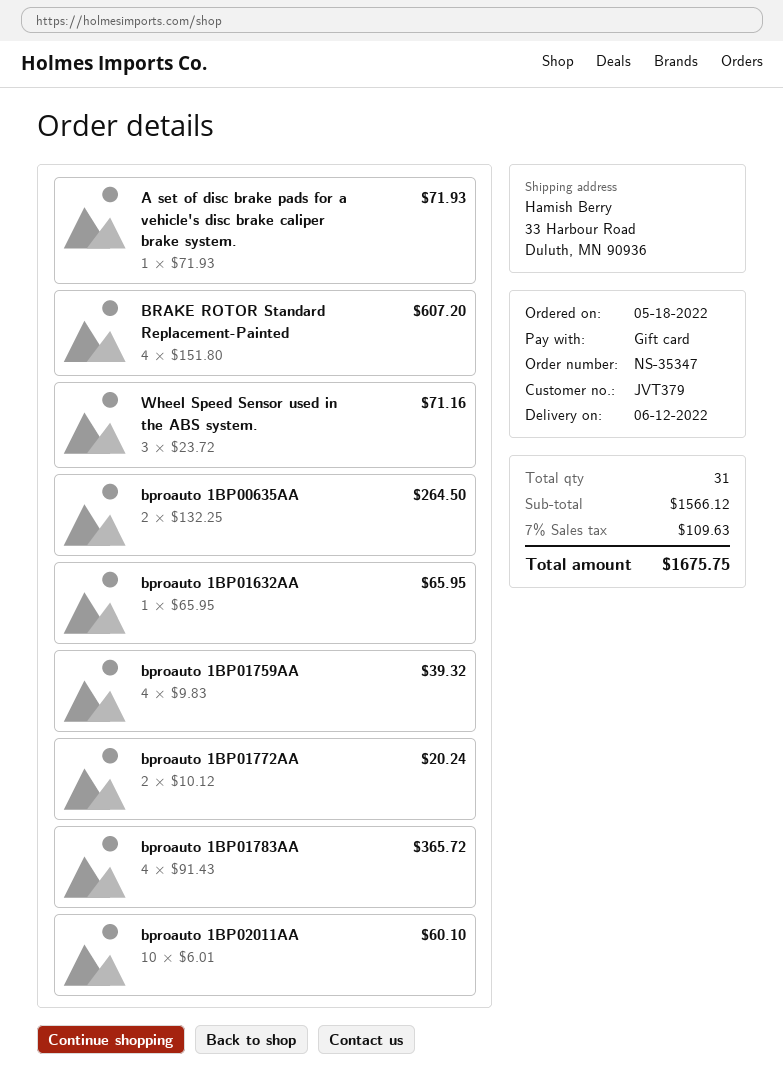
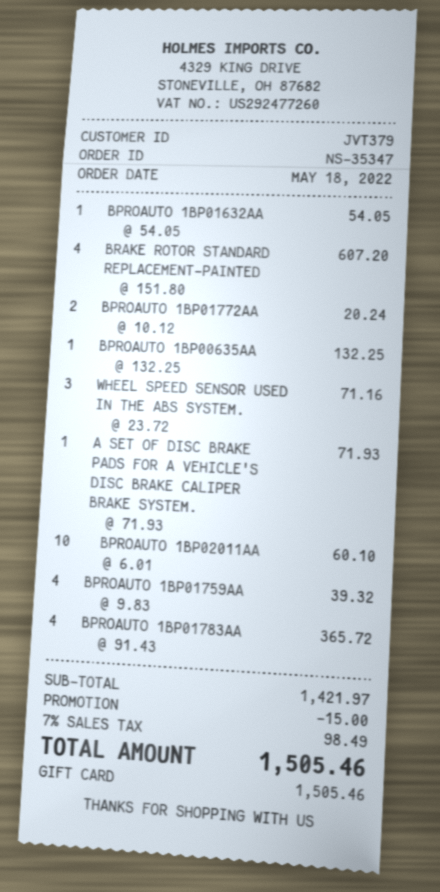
bproauto 1BP00635AA: 2 x 132.25 = 264.50 -> 1 x 132.25 = 132.25
bproauto 1BP01632AA: 1 x 65.95 = 65.95 -> 1 x 54.05 = 54.05
subtotal: 1566.12 -> 1421.97
discount: none -> 15.00
tax: 7% = 109.63 -> 7% = 98.49
total: 1675.75 -> 1505.46

